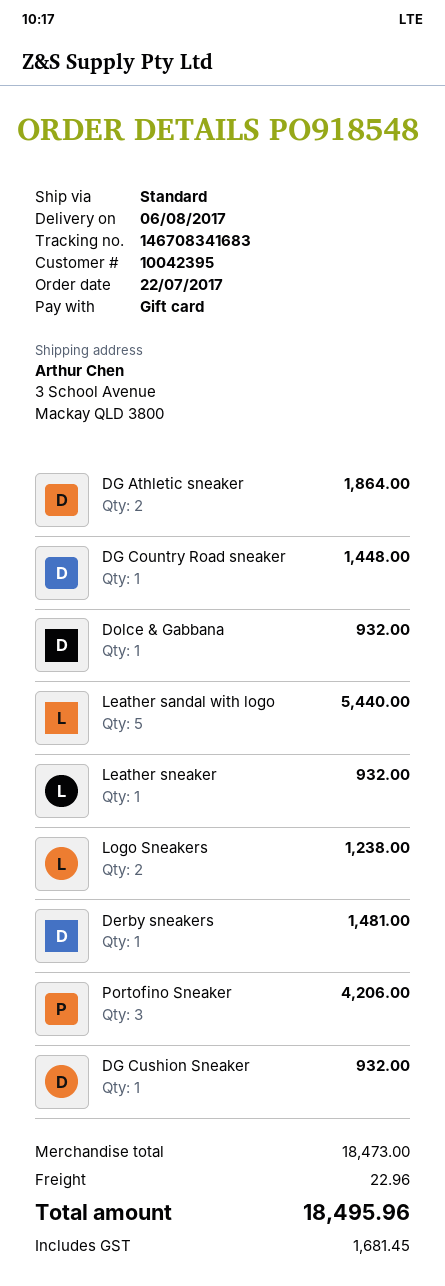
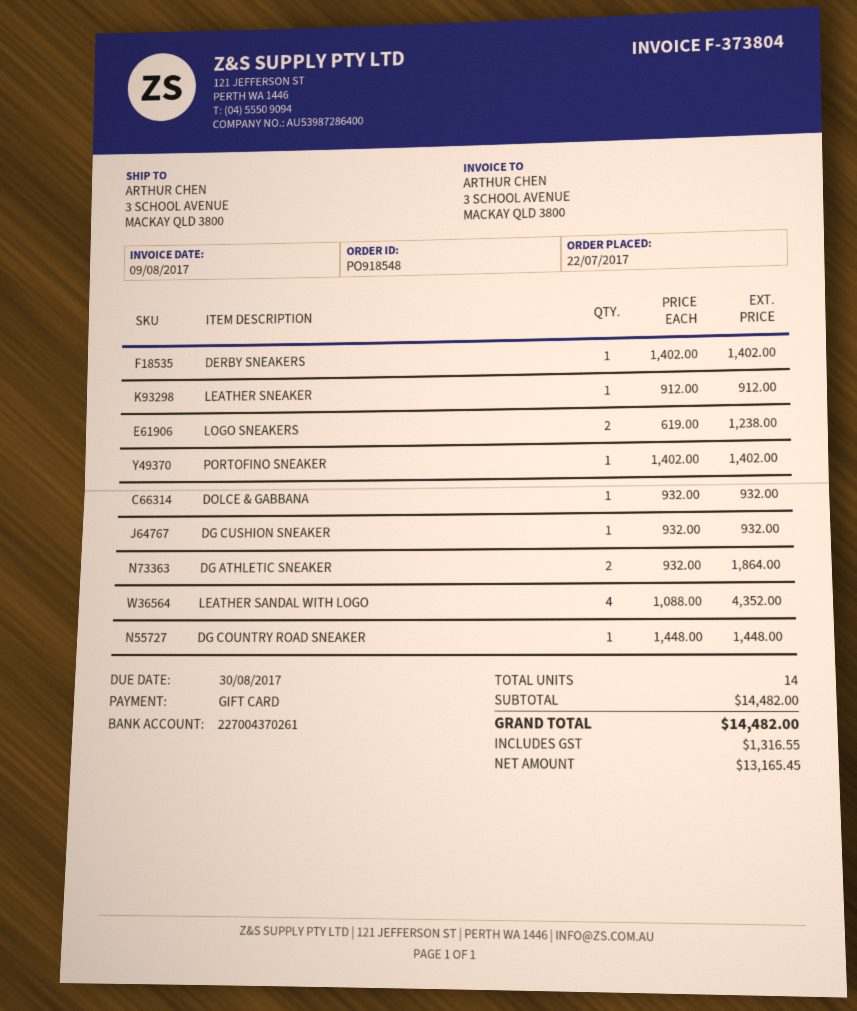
Leather sandal with logo: 5 for 5440.00 -> 4 for 4352.00
Leather sneaker: 1 for 932.00 -> 1 for 912.00
Derby sneakers: 1 for 1481.00 -> 1 for 1402.00
Portofino Sneaker: 3 for 4206.00 -> 1 for 1402.00
subtotal: 18473.00 -> 14482.00
shipping: 22.96 -> none
tax: 1681.45 -> 1316.55
total: 18495.96 -> 14482.00

